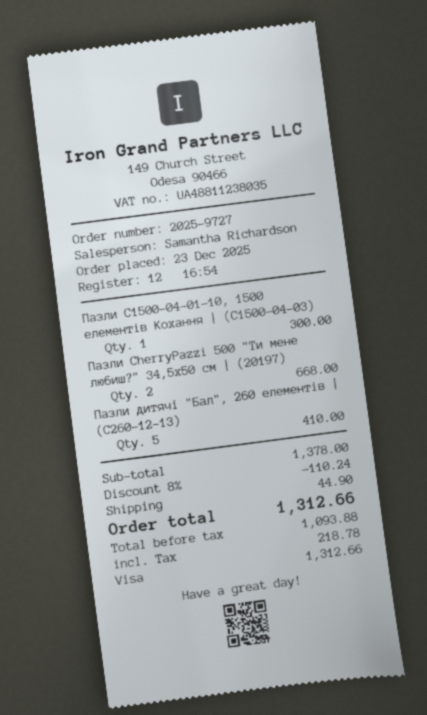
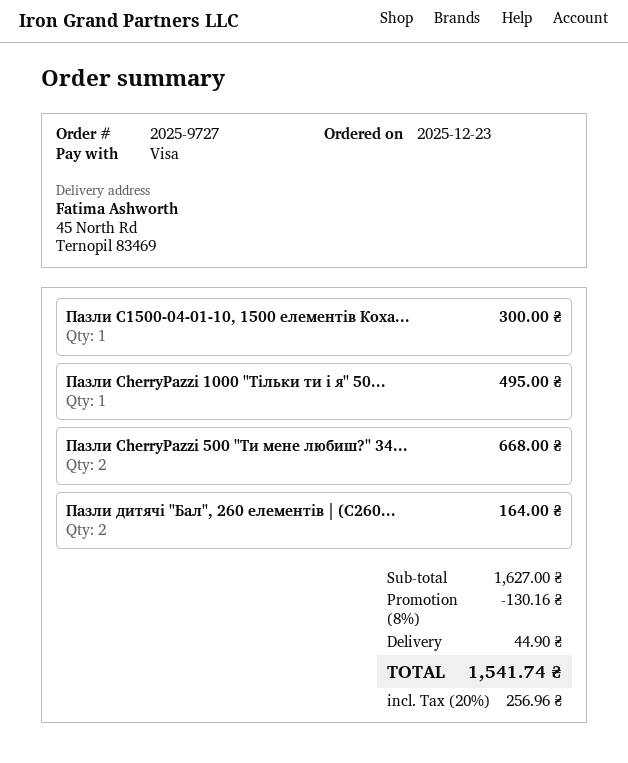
Пазли дитячі "Бал", 260 елементів | (C260-12-13): 5 for 410.00 -> 2 for 164.00
Пазли CherryPazzi 1000 "Тільки ти і я" 50...: none -> 1 for 495.00
subtotal: 1378.00 -> 1627.00
discount: 8% = 110.24 -> 8% = 130.16
tax: 218.78 -> 256.96
total: 1312.66 -> 1541.74

